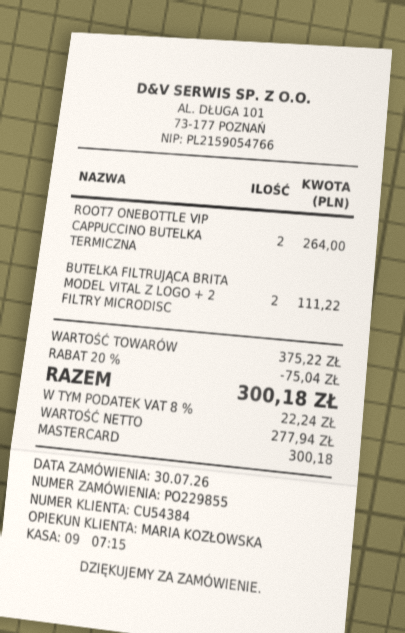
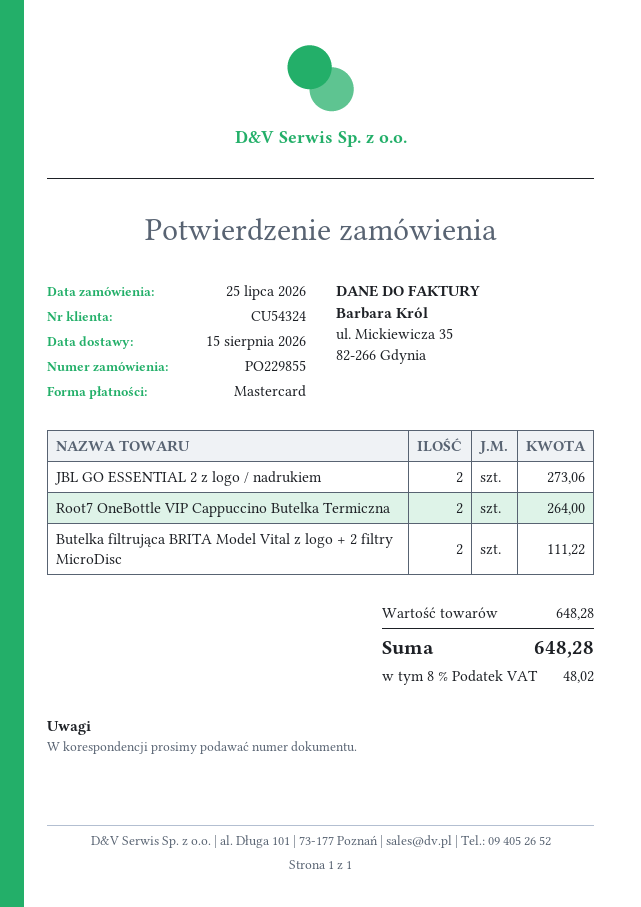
order date: 2026-07-30 -> 2026-07-25
customer number: CU54384 -> CU54324
JBL GO ESSENTIAL 2 z logo / nadrukiem: none -> 2 for 273.06
subtotal: 375.22 -> 648.28
discount: 20% = 75.04 -> none
tax: 8% = 22.24 -> 8% = 48.02
total: 300.18 -> 648.28

